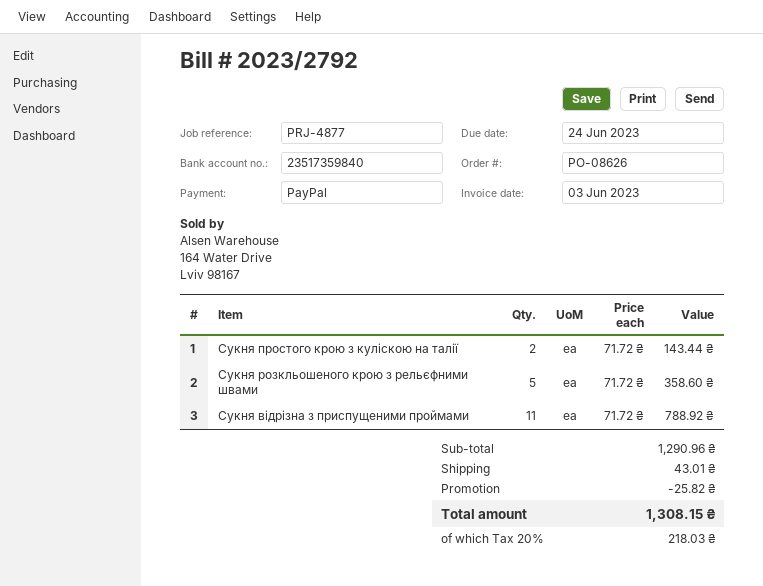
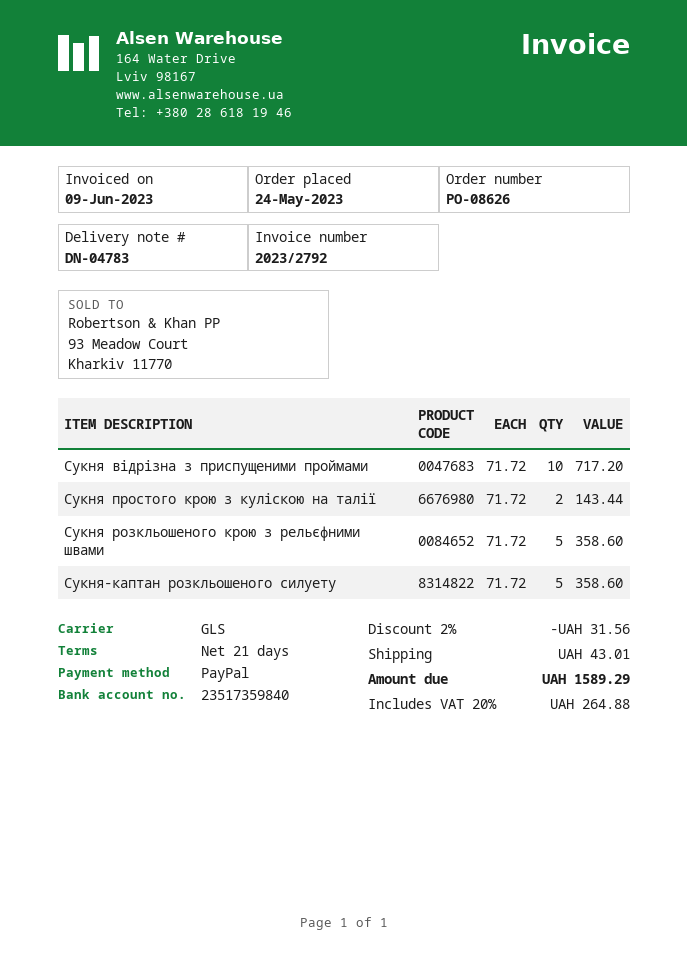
invoice date: 2023-06-03 -> 2023-06-09
Сукня відрізна з приспущеними проймами: 11 x 71.72 = 788.92 -> 10 x 71.72 = 717.20
Сукня-каптан розкльошеного силуету: none -> 5 x 71.72 = 358.60
discount: 25.82 -> 31.56
tax: 20% = 218.03 -> 20% = 264.88
total: 1308.15 -> 1589.29

